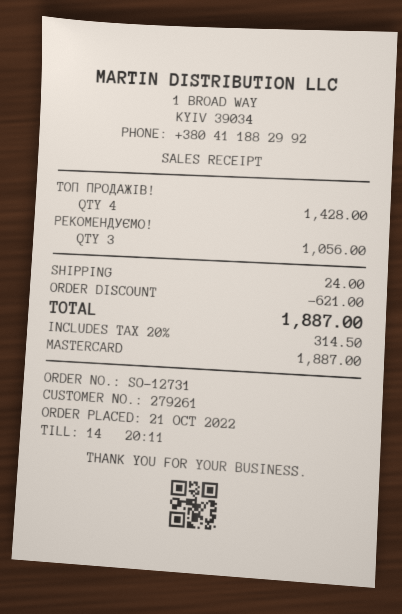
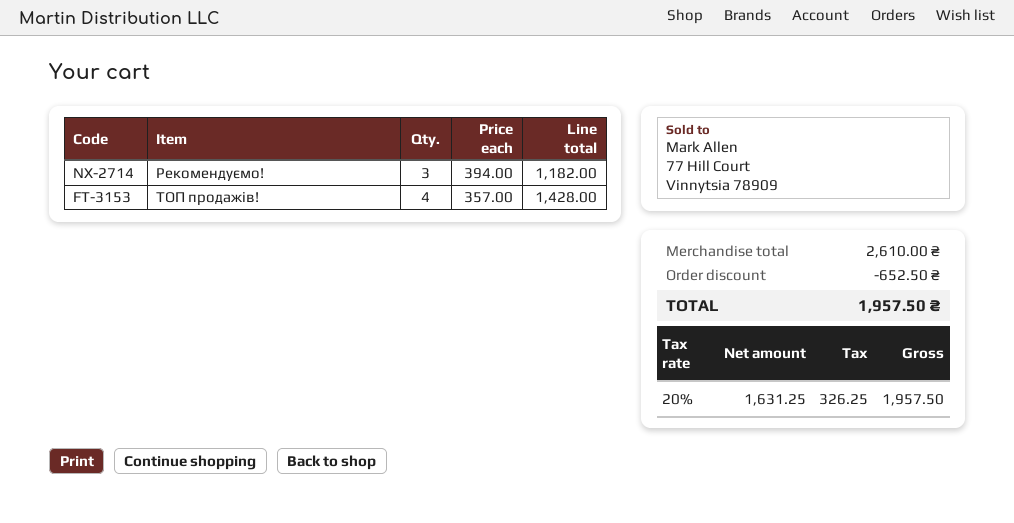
РЕКОМЕНДУЄМО!: 3 for 1056.00 -> 3 for 1182.00
discount: 621.00 -> 652.50
shipping: 24.00 -> none
tax: 20% = 314.50 -> 20% = 326.25
total: 1887.00 -> 1957.50

